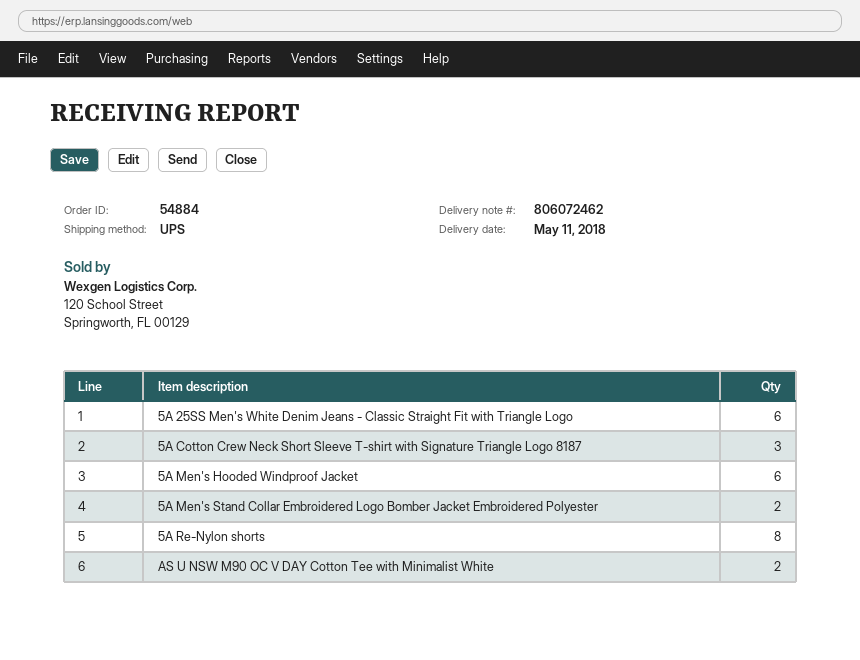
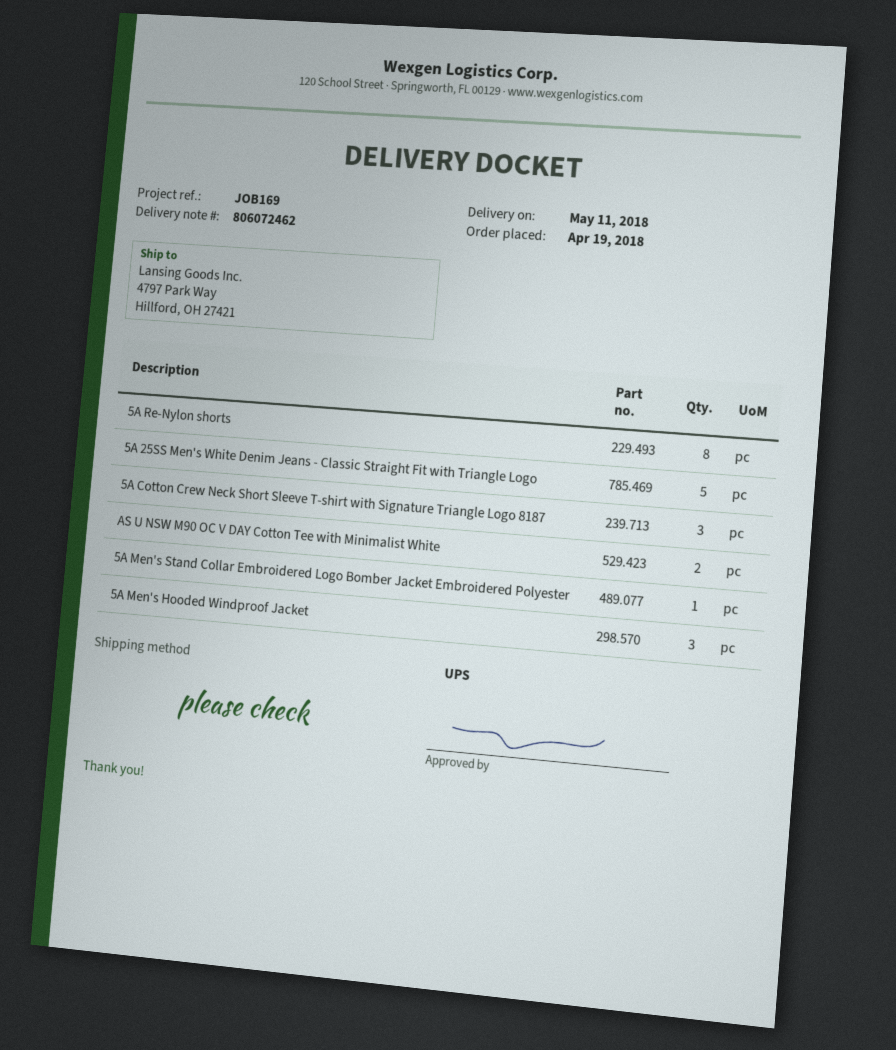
5A 25SS Men's White Denim Jeans - Classic Straight Fit with Triangle Logo: 6 -> 5
5A Men's Hooded Windproof Jacket: 6 -> 3
5A Men's Stand Collar Embroidered Logo Bomber Jacket Embroidered Polyester: 2 -> 1

